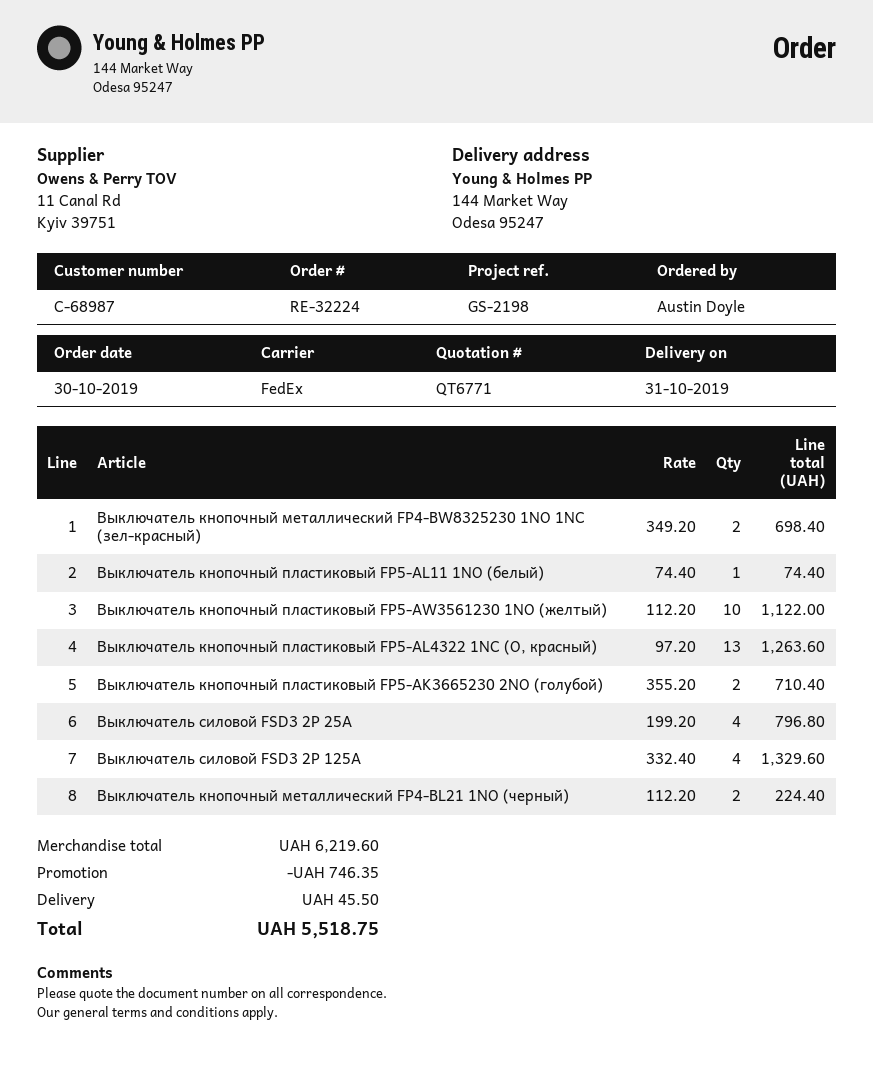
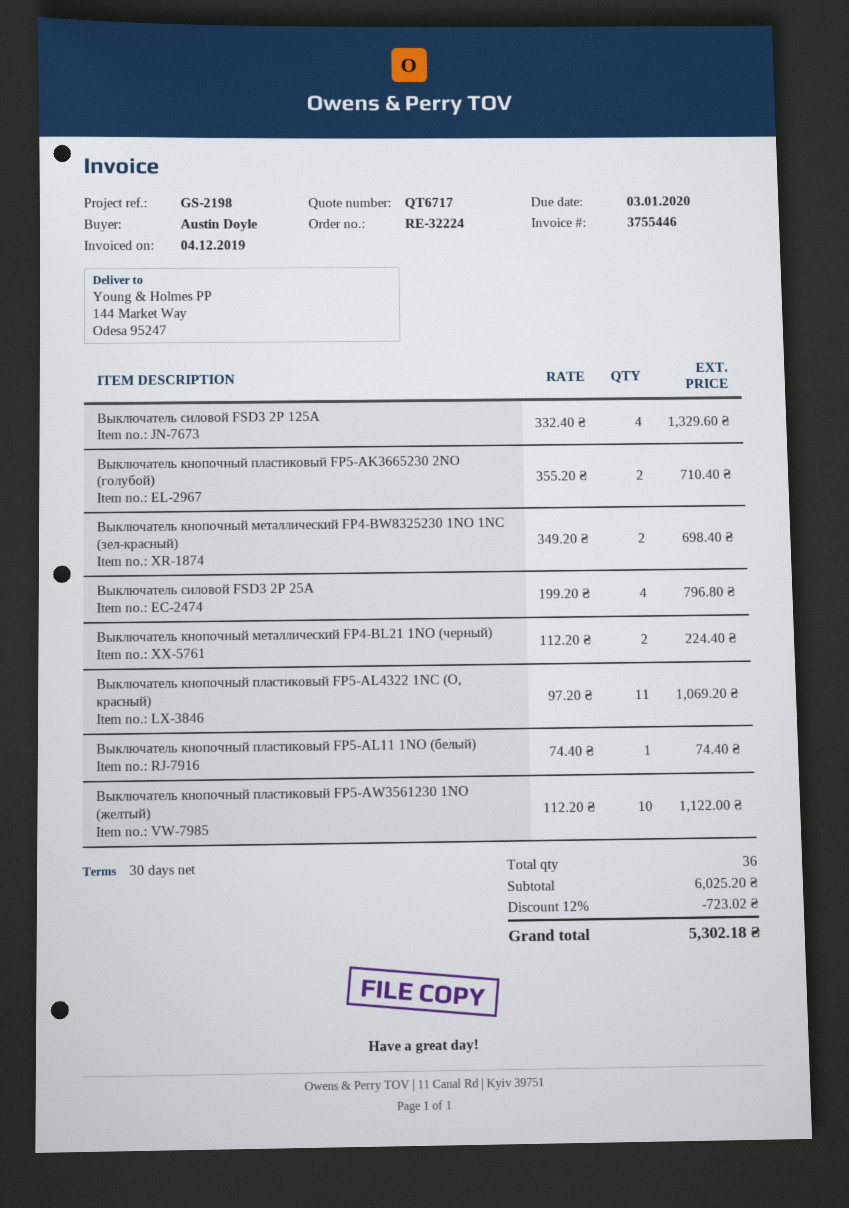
quote number: QT6771 -> QT6717
Выключатель кнопочный пластиковый FP5-AL4322 1NC (O, красный): 13 x 97.20 = 1263.60 -> 11 x 97.20 = 1069.20
subtotal: 6219.60 -> 6025.20
discount: 746.35 -> 723.02
shipping: 45.50 -> none
total: 5518.75 -> 5302.18

